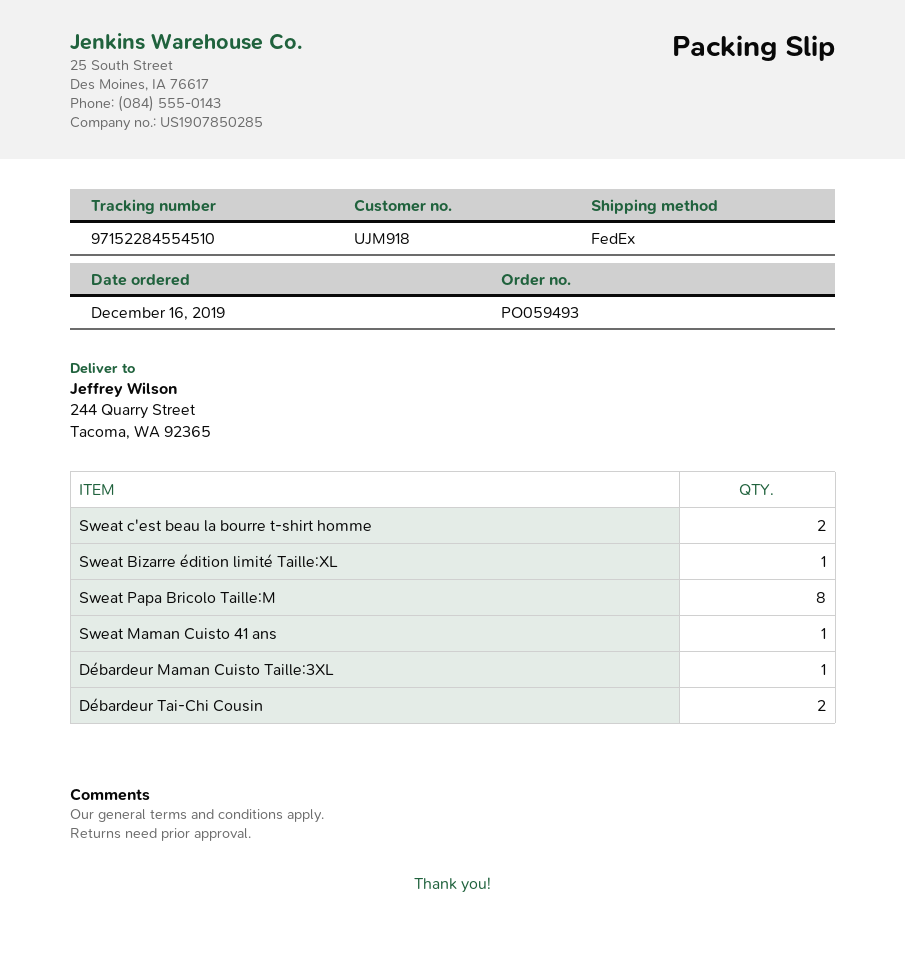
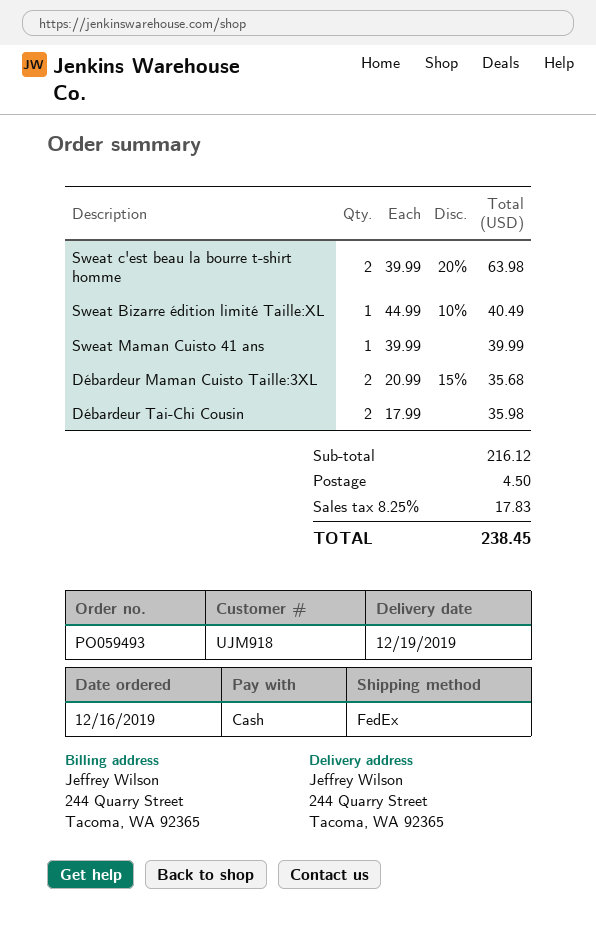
Sweat Papa Bricolo Taille:M: 8 -> none
Débardeur Maman Cuisto Taille:3XL: 1 -> 2

